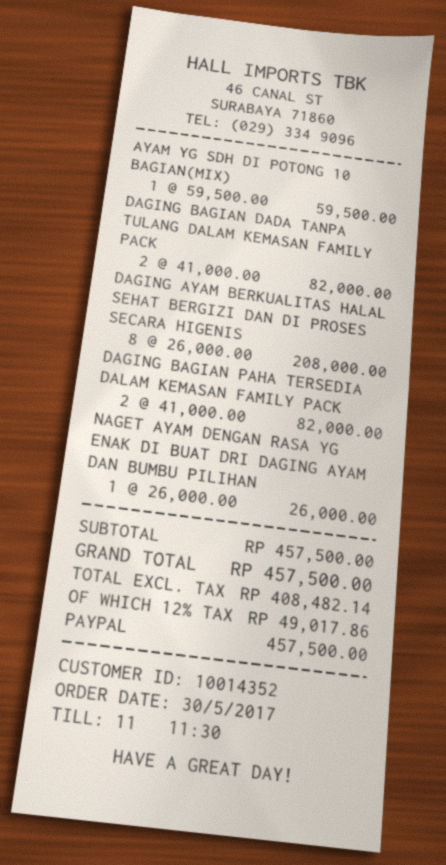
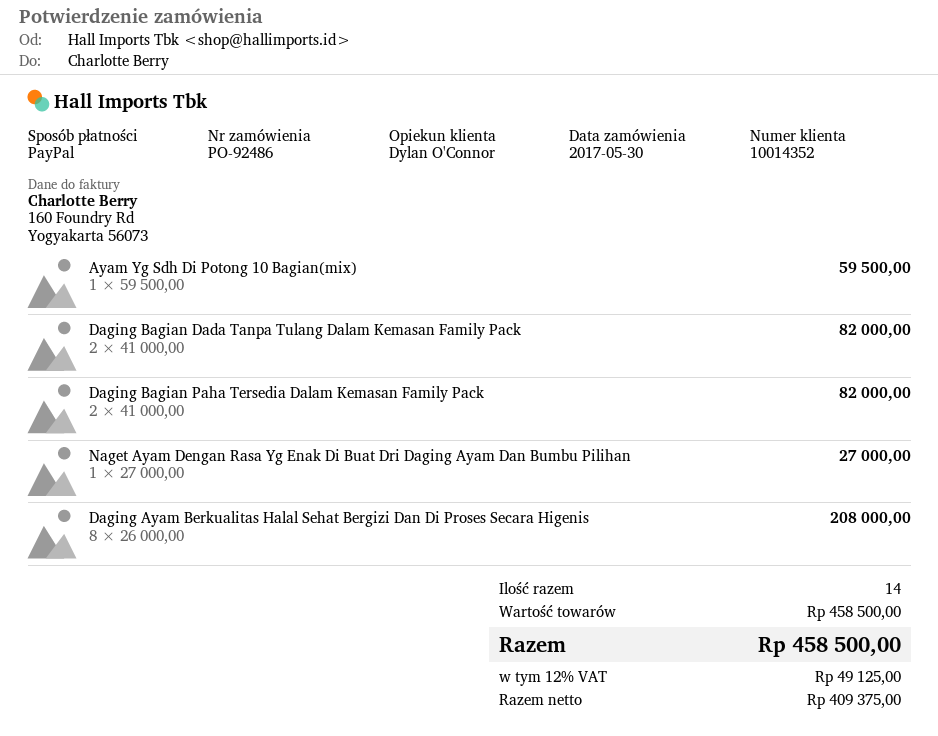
NAGET AYAM DENGAN RASA YG ENAK DI BUAT DRI DAGING AYAM DAN BUMBU PILIHAN: 1 x 26000.00 = 26000.00 -> 1 x 27000.00 = 27000.00
subtotal: 457500.00 -> 458500.00
net: 408482.14 -> 409375.00
tax: 12% = 49017.86 -> 12% = 49125.00
total: 457500.00 -> 458500.00

